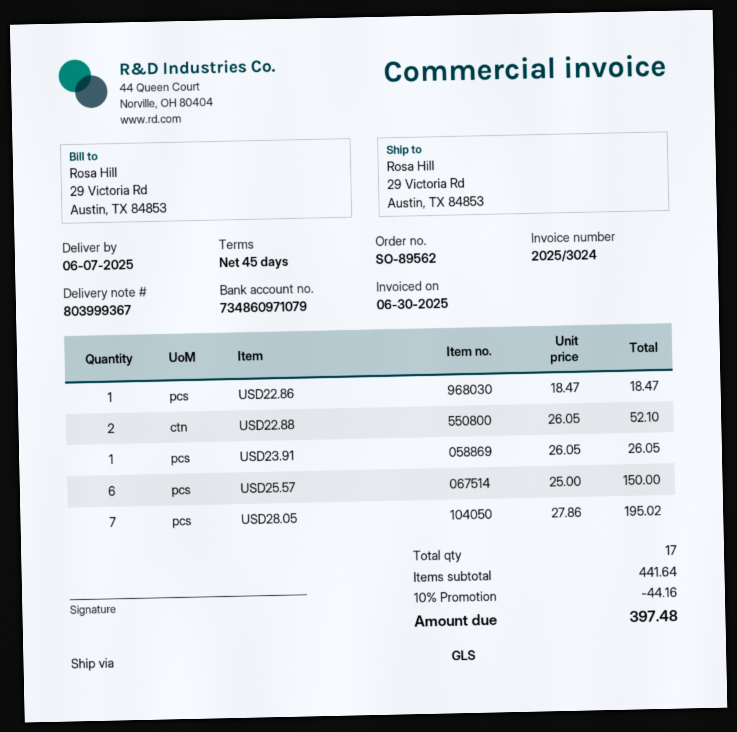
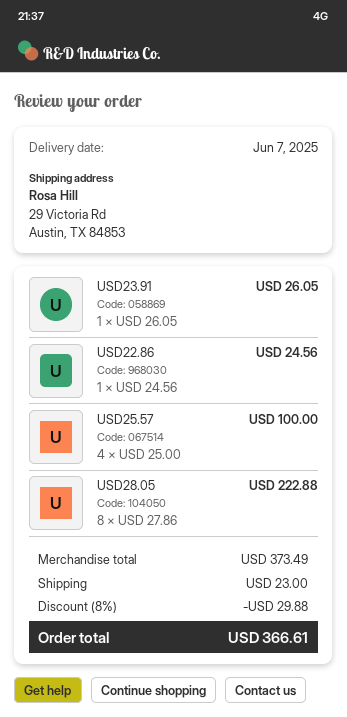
USD22.86: 1 x 18.47 = 18.47 -> 1 x 24.56 = 24.56
USD22.88: 2 x 26.05 = 52.10 -> none
USD25.57: 6 x 25.00 = 150.00 -> 4 x 25.00 = 100.00
USD28.05: 7 x 27.86 = 195.02 -> 8 x 27.86 = 222.88
subtotal: 441.64 -> 373.49
discount: 10% = 44.16 -> 8% = 29.88
shipping: none -> 23.00
total: 397.48 -> 366.61

